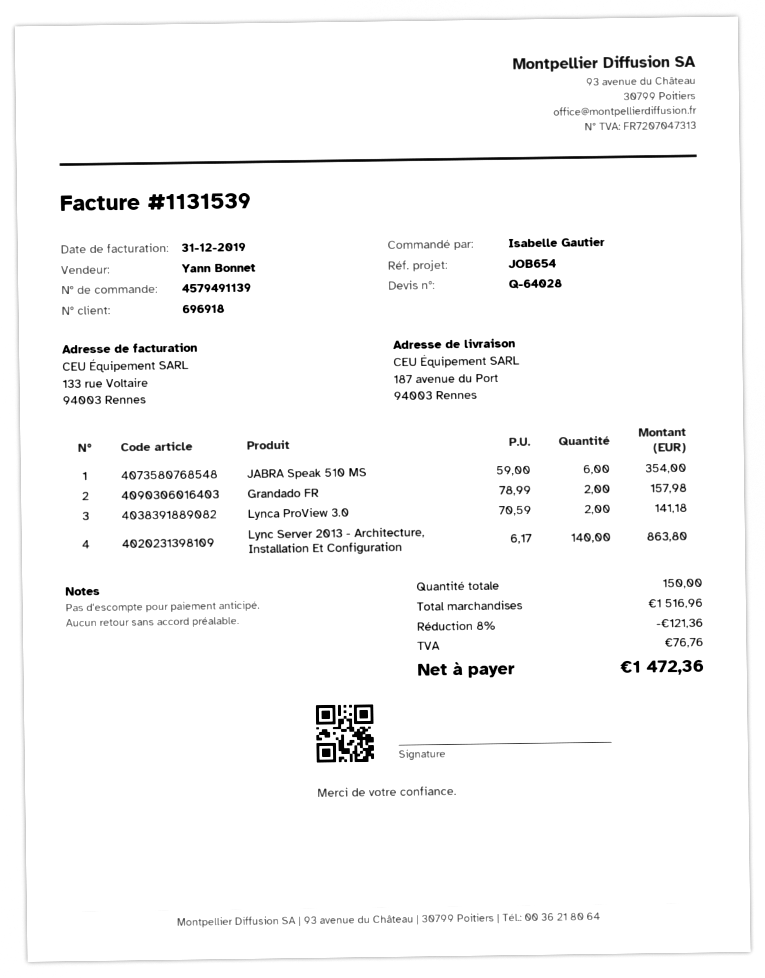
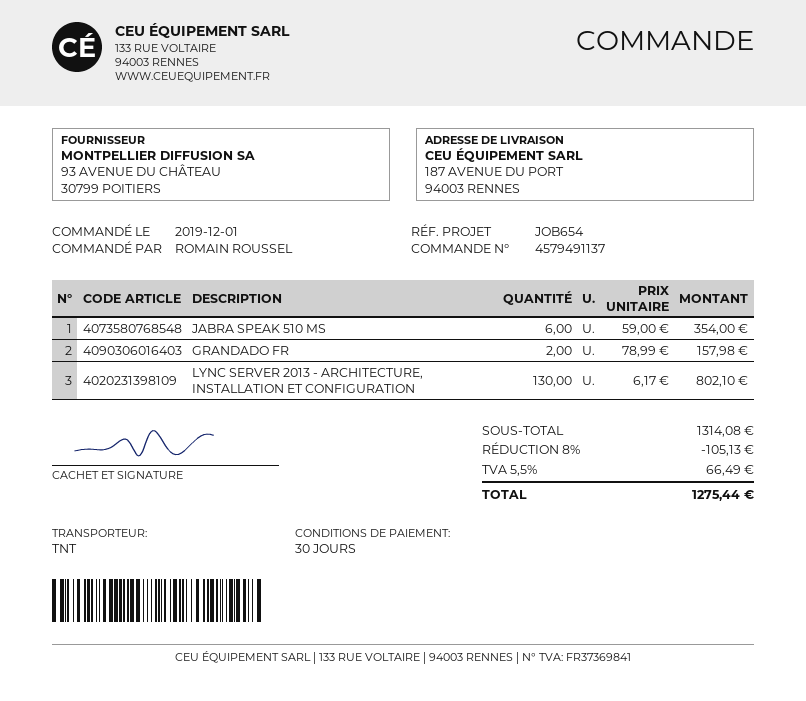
order number: 4579491139 -> 4579491137
ordered by: Isabelle Gautier -> ROMAIN ROUSSEL
Lynca ProView 3.0: 2 x 70.59 = 141.18 -> none
Lync Server 2013 - Architecture, Installation Et Configuration: 140 x 6.17 = 863.80 -> 130 x 6.17 = 802.10
subtotal: 1516.96 -> 1314.08
discount: 8% = 121.36 -> 8% = 105.13
tax: 76.76 -> 66.49
total: 1472.36 -> 1275.44

